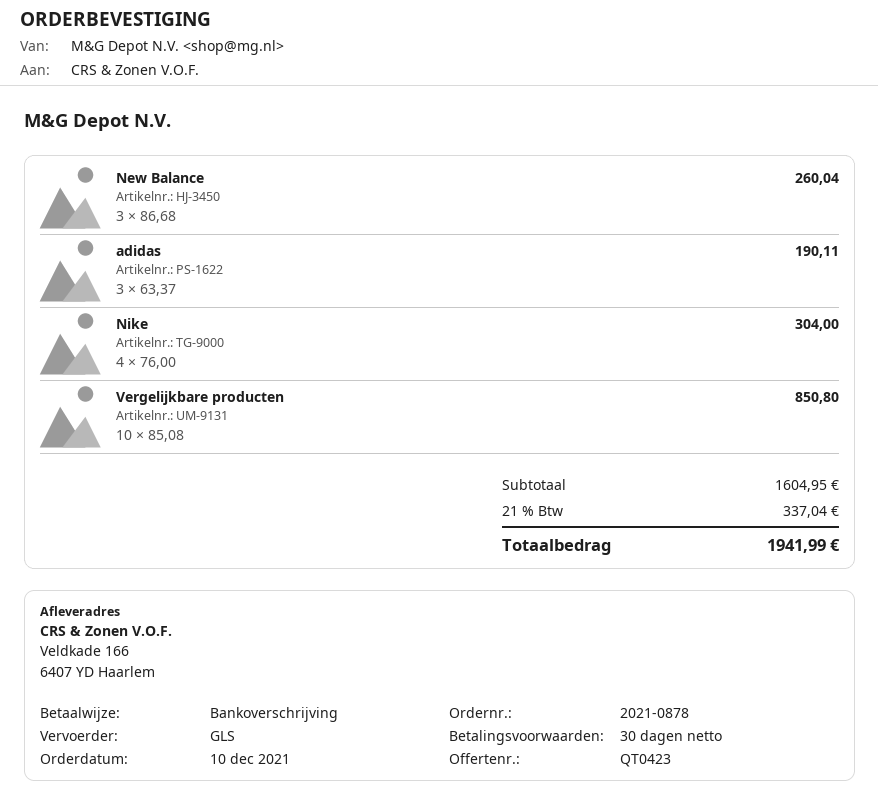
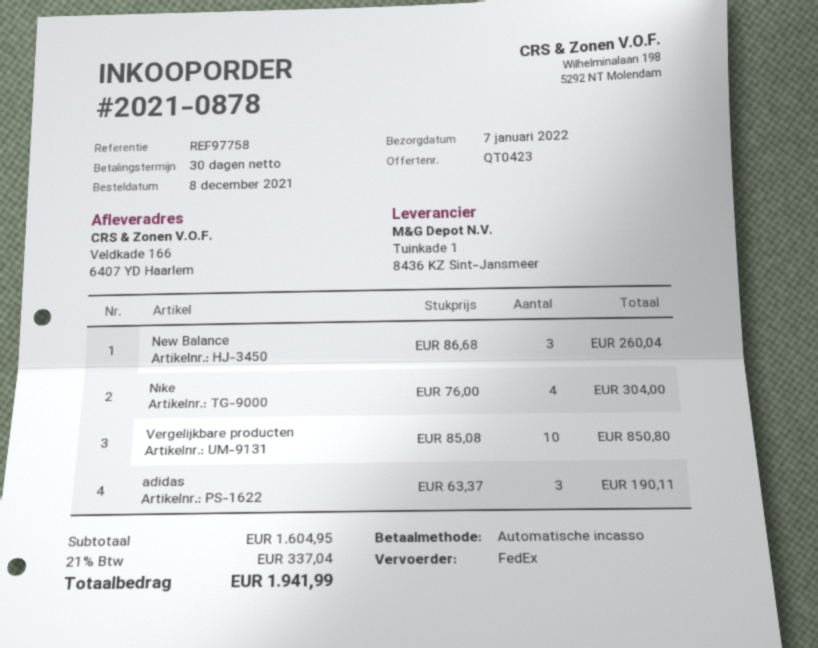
order date: 2021-12-10 -> 2021-12-08
payment method: bank transfer -> direct debit
shipping method: GLS -> FedEx

